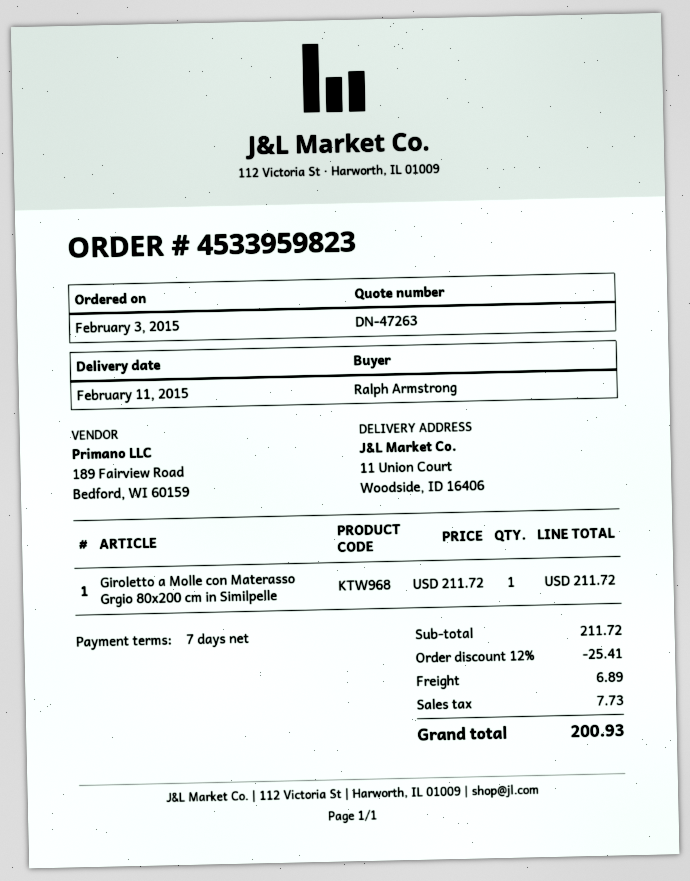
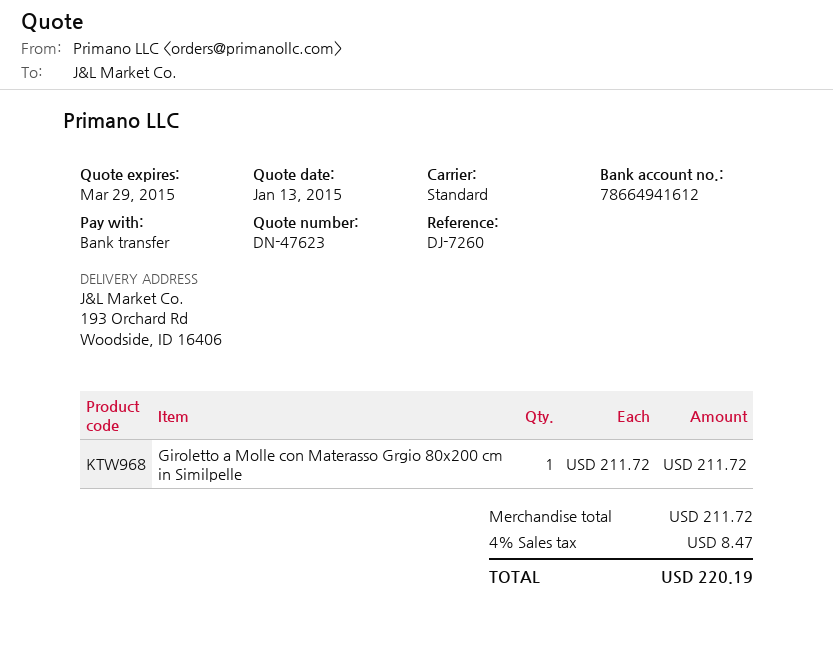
quote number: DN-47263 -> DN-47623
ship to: 11 Union Court, Woodside, ID 16406 -> 193 Orchard Rd, Woodside, ID 16406
discount: 12% = 25.41 -> none
shipping: 6.89 -> none
tax: 7.73 -> 8.47
total: 200.93 -> 220.19

